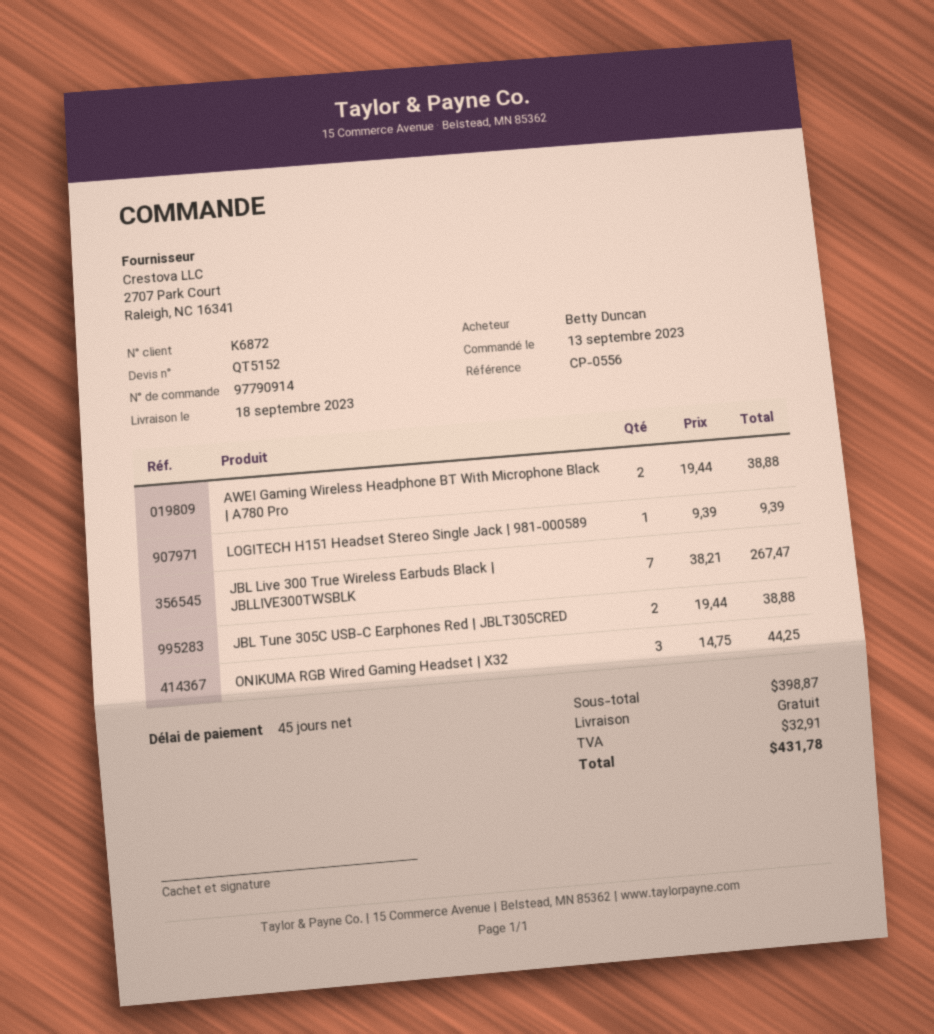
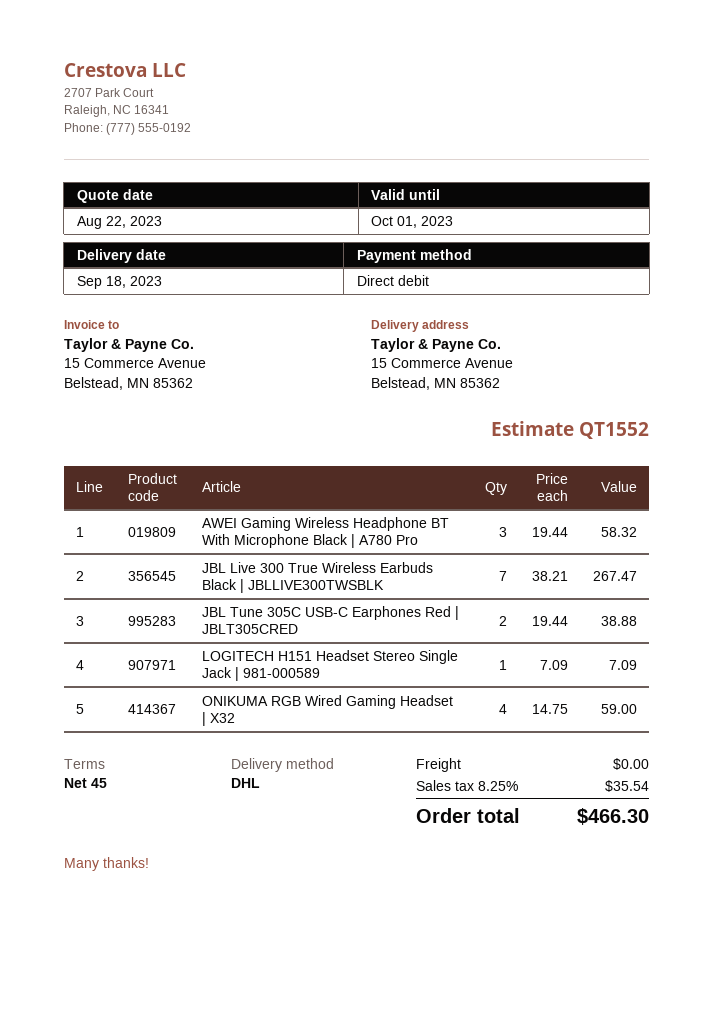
quote number: QT5152 -> QT1552
AWEI Gaming Wireless Headphone BT With Microphone Black | A780 Pro: 2 x 19.44 = 38.88 -> 3 x 19.44 = 58.32
LOGITECH H151 Headset Stereo Single Jack | 981-000589: 1 x 9.39 = 9.39 -> 1 x 7.09 = 7.09
ONIKUMA RGB Wired Gaming Headset | X32: 3 x 14.75 = 44.25 -> 4 x 14.75 = 59.00
tax: 32.91 -> 35.54
total: 431.78 -> 466.30

